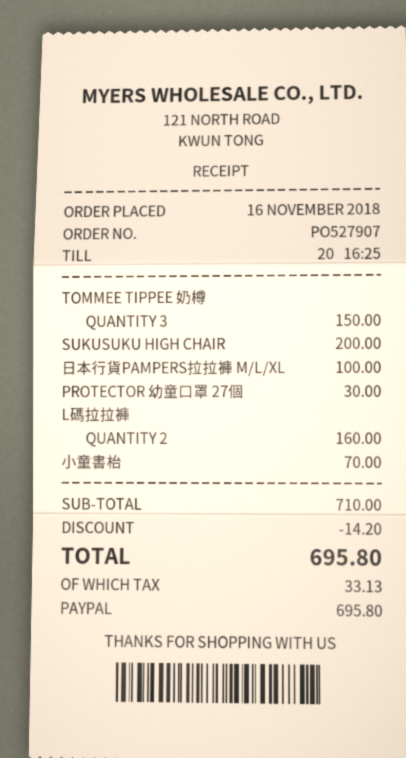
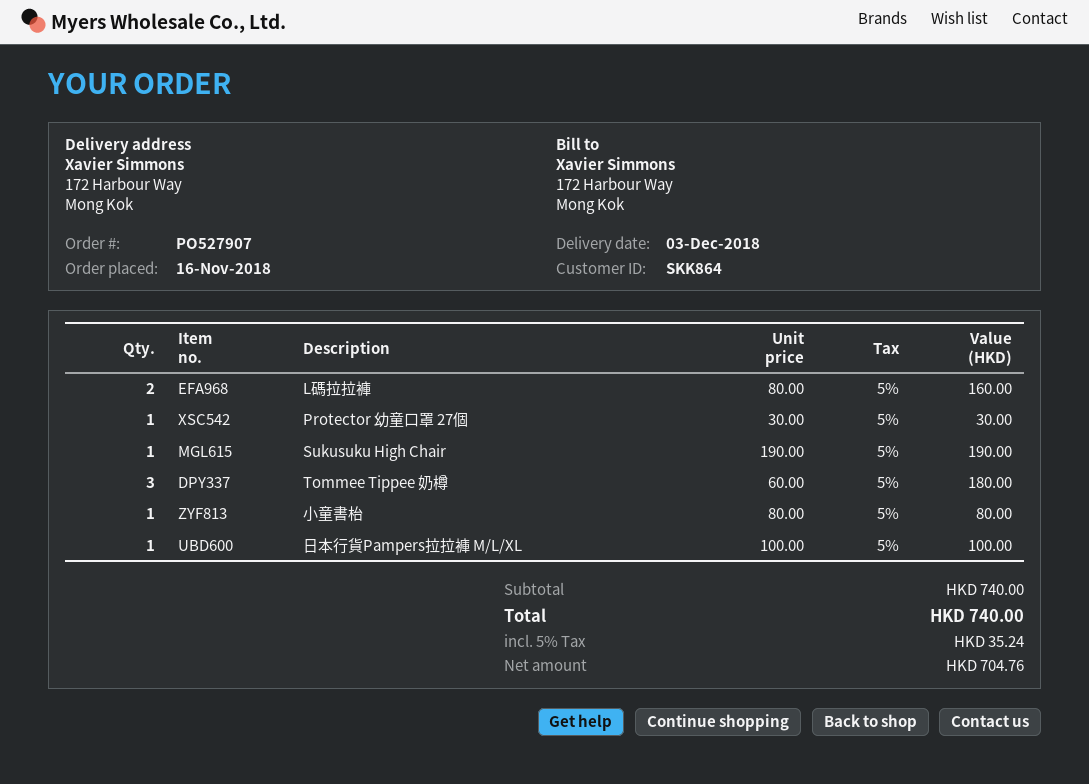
TOMMEE TIPPEE 奶樽: 3 for 150.00 -> 3 for 180.00
SUKUSUKU HIGH CHAIR: 1 for 200.00 -> 1 for 190.00
小童書枱: 1 for 70.00 -> 1 for 80.00
subtotal: 710.00 -> 740.00
discount: 14.20 -> none
tax: 33.13 -> 35.24
total: 695.80 -> 740.00

